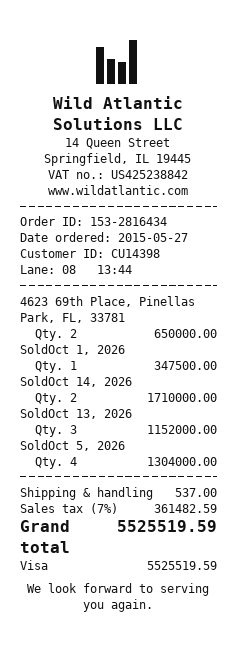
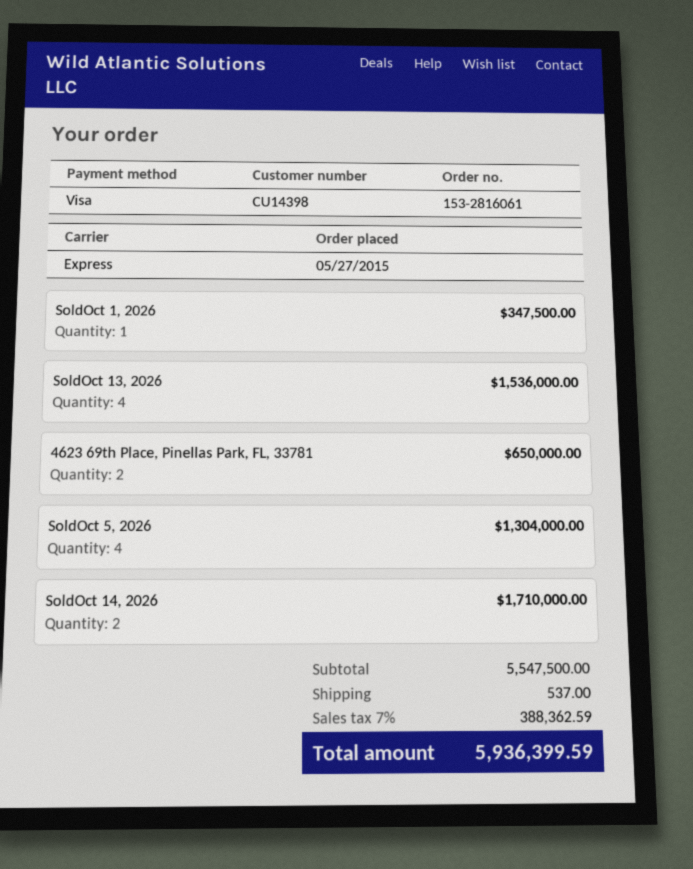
order number: 153-2816434 -> 153-2816061
SoldOct 13, 2026: 3 for 1152000.00 -> 4 for 1536000.00
tax: 7% = 361482.59 -> 7% = 388362.59
total: 5525519.59 -> 5936399.59

